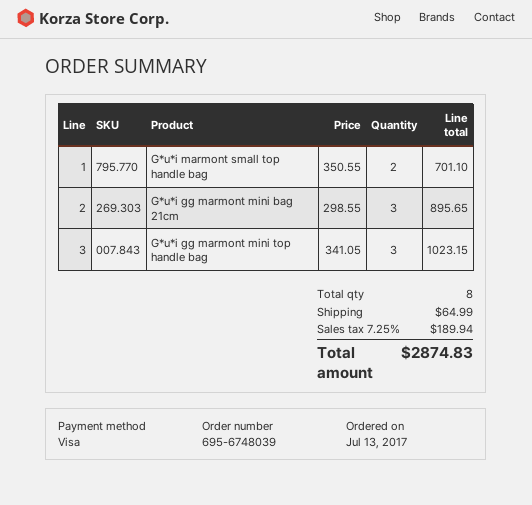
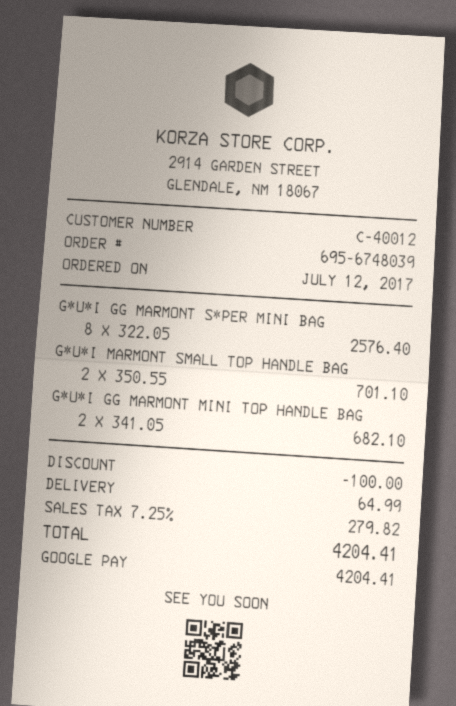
order date: 2017-07-13 -> 2017-07-12
payment method: Visa -> Google Pay
G*u*i gg marmont mini bag 21cm: 3 x 298.55 = 895.65 -> none
G*u*i gg marmont mini top handle bag: 3 x 341.05 = 1023.15 -> 2 x 341.05 = 682.10
G*U*I GG MARMONT S*PER MINI BAG: none -> 8 x 322.05 = 2576.40
discount: none -> 100.00
tax: 7.25% = 189.94 -> 7.25% = 279.82
total: 2874.83 -> 4204.41

